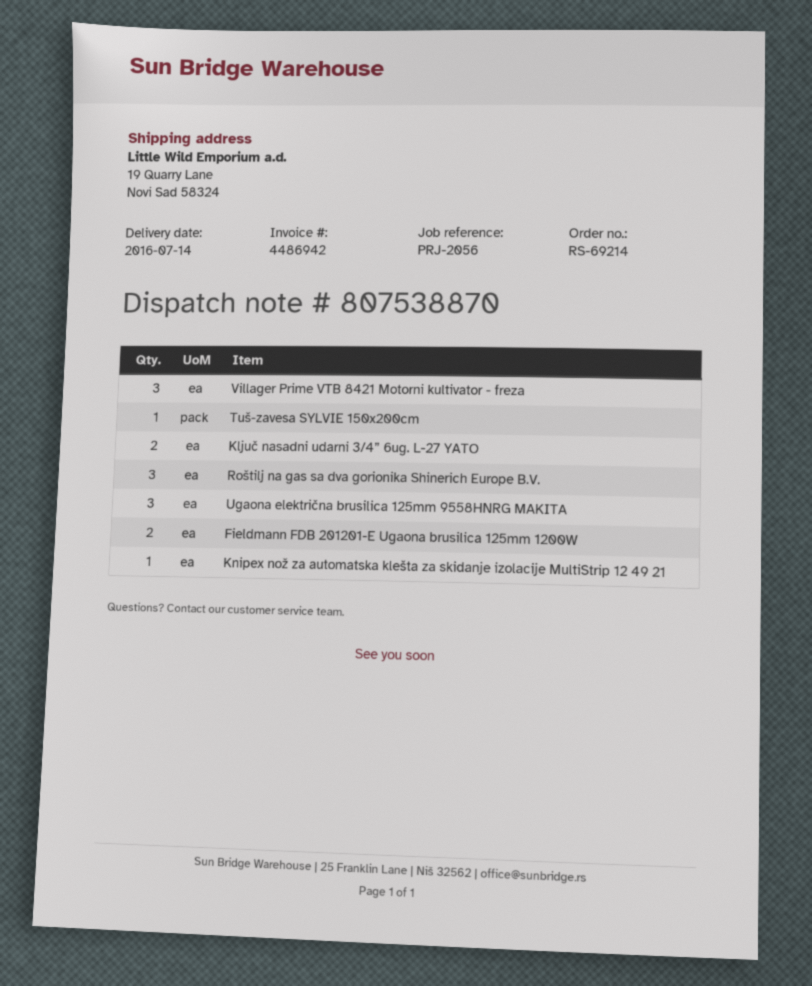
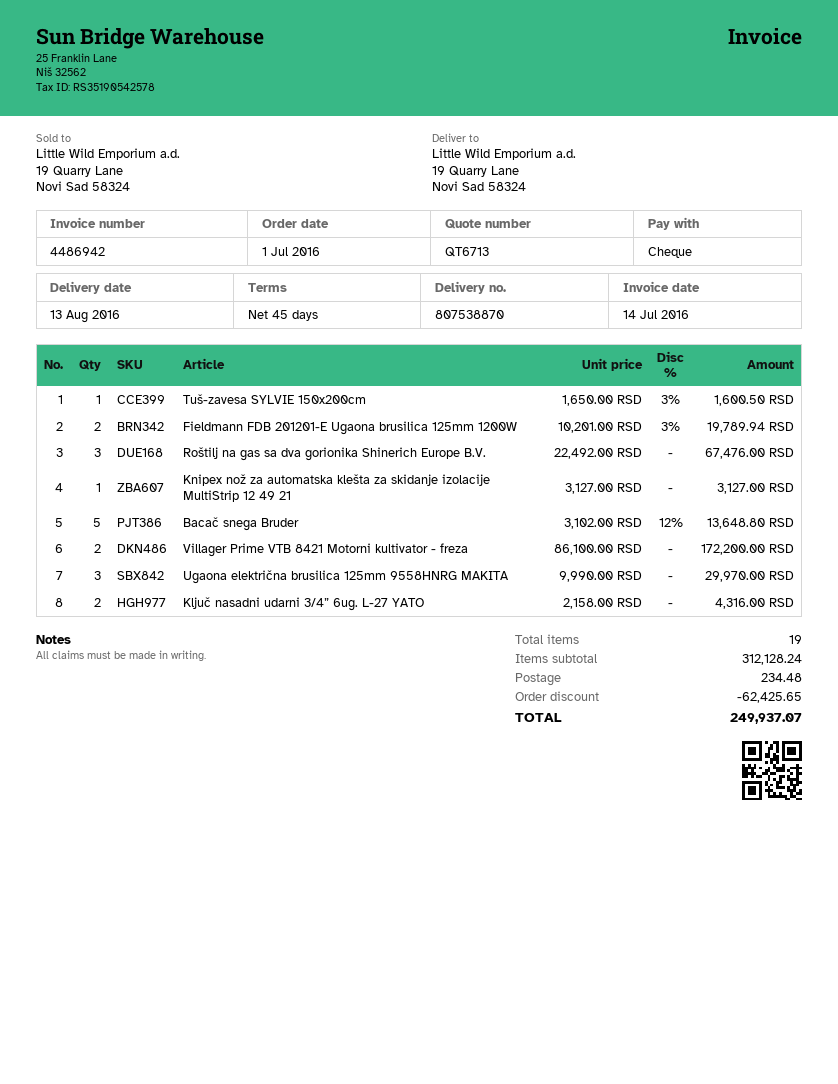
delivery date: 2016-07-14 -> 2016-08-13
Villager Prime VTB 8421 Motorni kultivator - freza: 3 -> 2
Bacač snega Bruder: none -> 5

